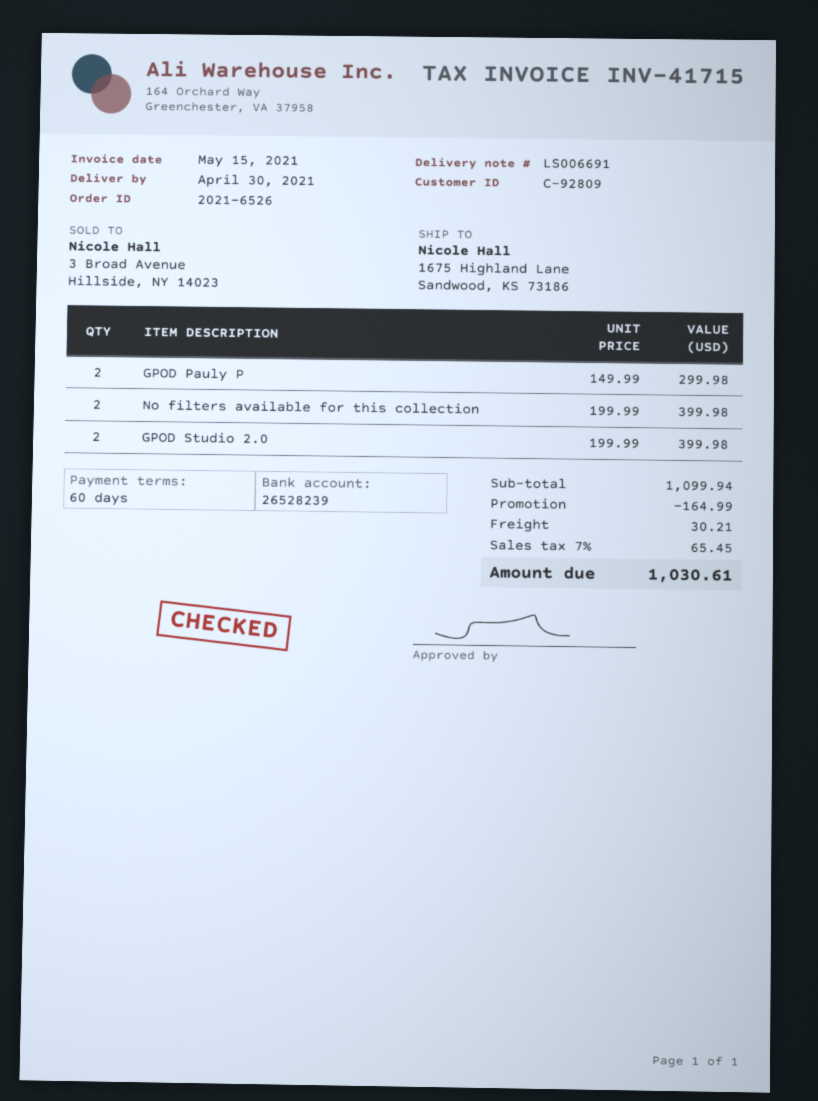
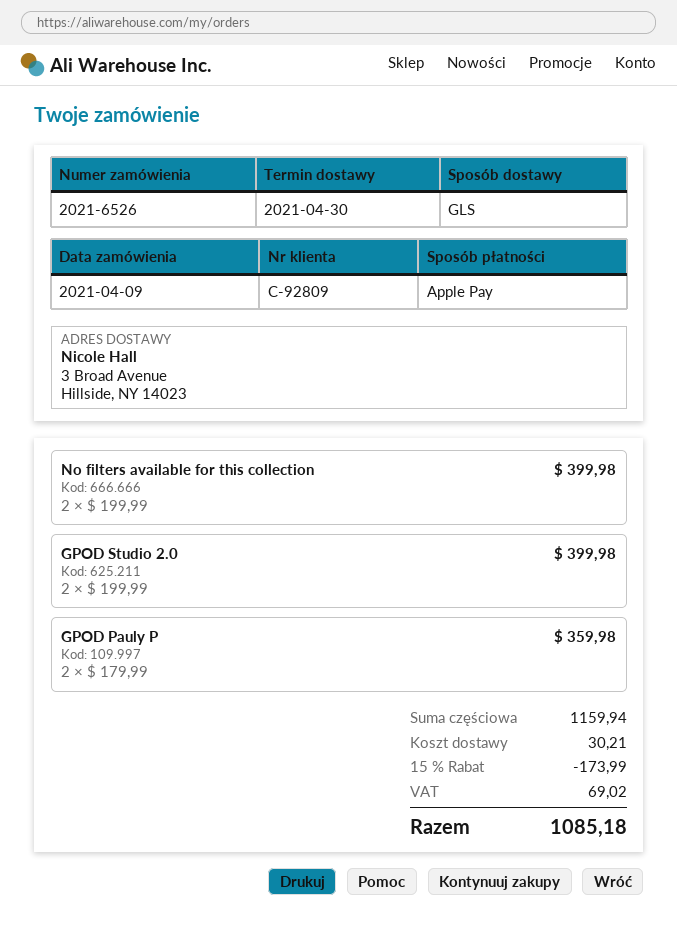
ship to: 1675 Highland Lane, Sandwood, KS 73186 -> 3 Broad Avenue, Hillside, NY 14023
GPOD Pauly P: 2 x 149.99 = 299.98 -> 2 x 179.99 = 359.98
subtotal: 1099.94 -> 1159.94
discount: 164.99 -> 173.99
tax: 65.45 -> 69.02
total: 1030.61 -> 1085.18

